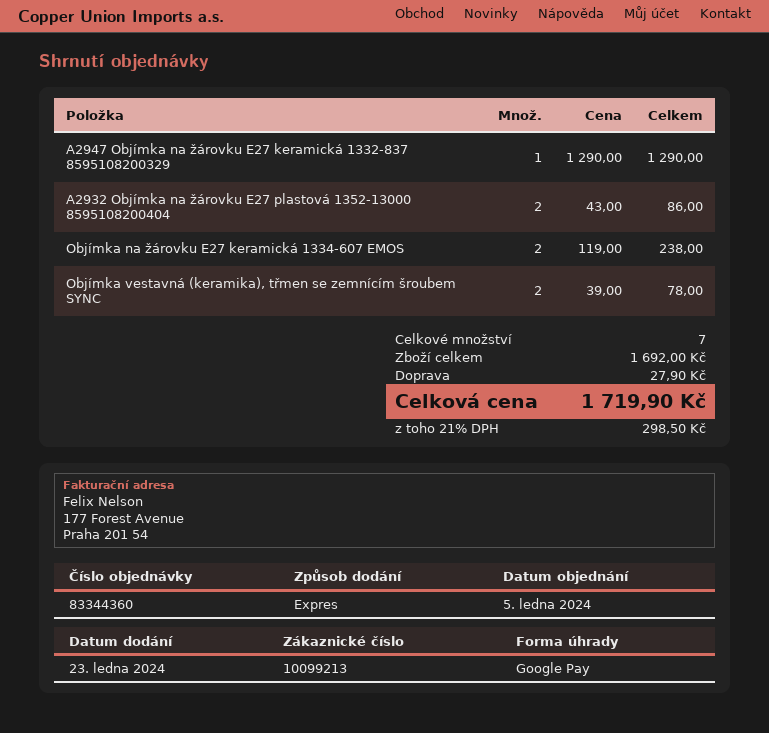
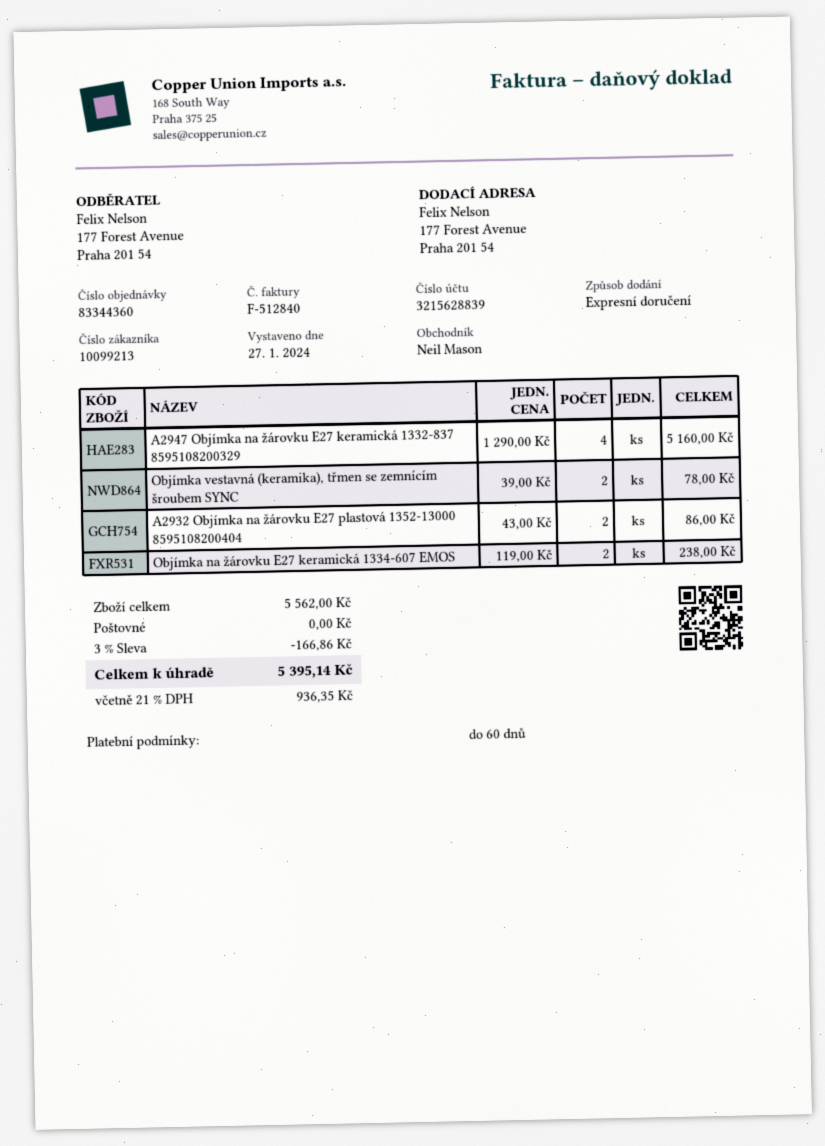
A2947 Objímka na žárovku E27 keramická 1332-837 8595108200329: 1 x 1290.00 = 1290.00 -> 4 x 1290.00 = 5160.00
subtotal: 1692.00 -> 5562.00
discount: none -> 3% = 166.86
shipping: 27.90 -> 0.00
tax: 21% = 298.50 -> 21% = 936.35
total: 1719.90 -> 5395.14

